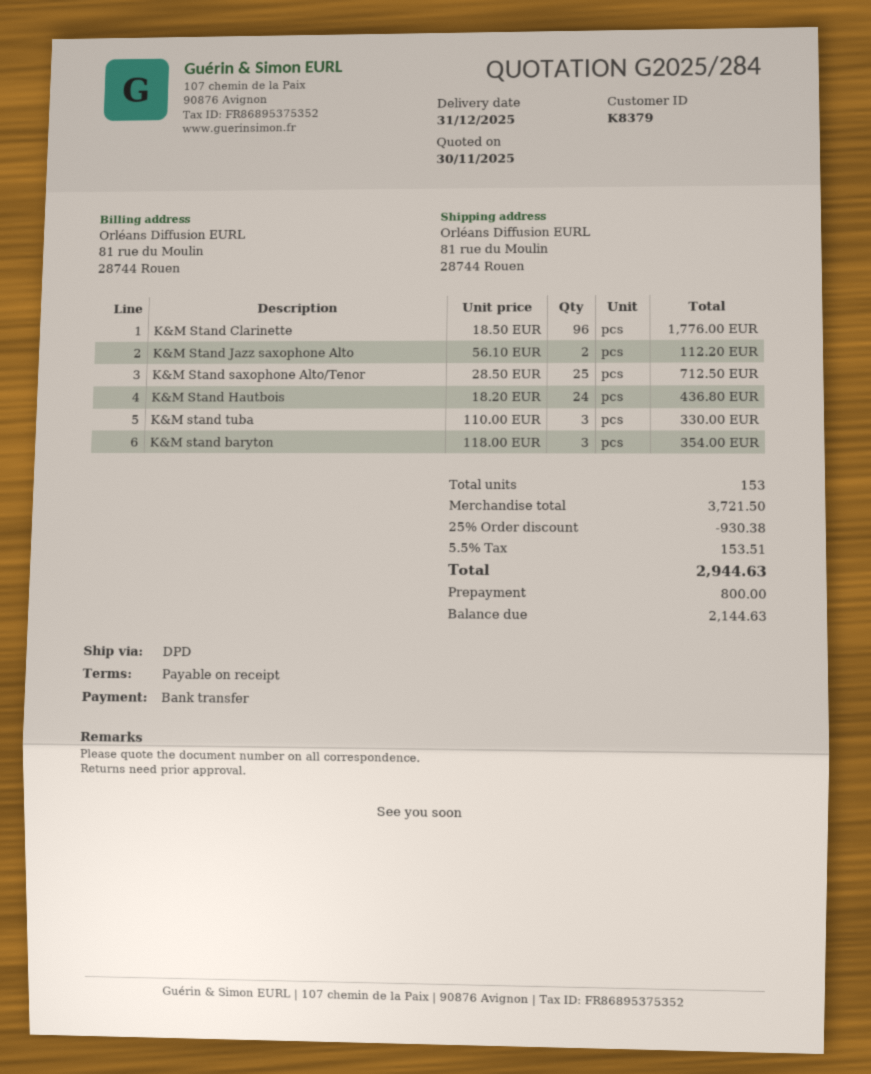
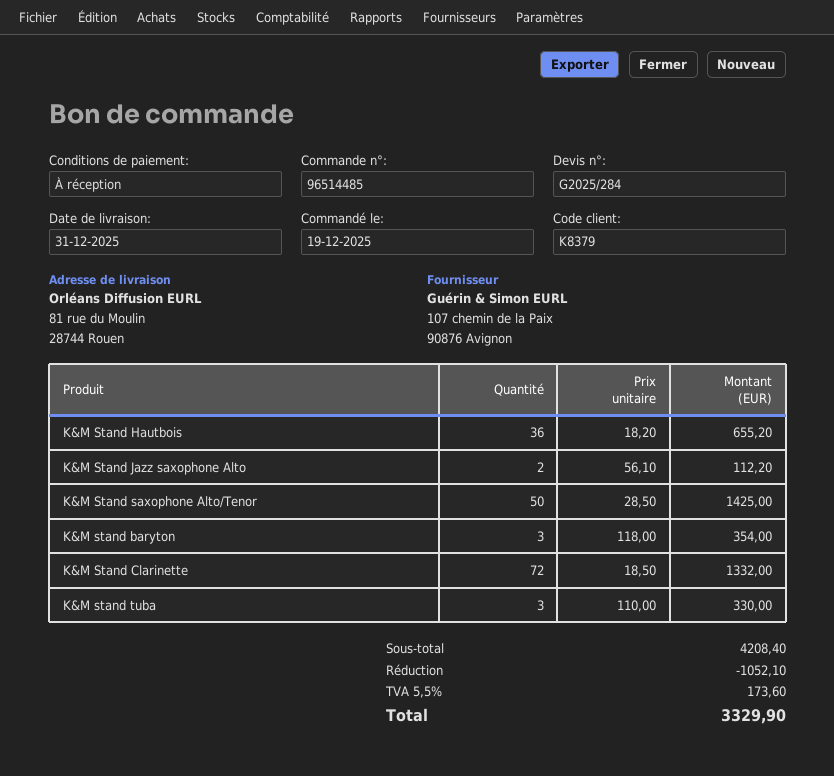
K&M Stand Clarinette: 96 x 18.50 = 1776.00 -> 72 x 18.50 = 1332.00
K&M Stand saxophone Alto/Tenor: 25 x 28.50 = 712.50 -> 50 x 28.50 = 1425.00
K&M Stand Hautbois: 24 x 18.20 = 436.80 -> 36 x 18.20 = 655.20
subtotal: 3721.50 -> 4208.40
discount: 930.38 -> 1052.10
tax: 5.5% = 153.51 -> 5.5% = 173.60
total: 2944.63 -> 3329.90

